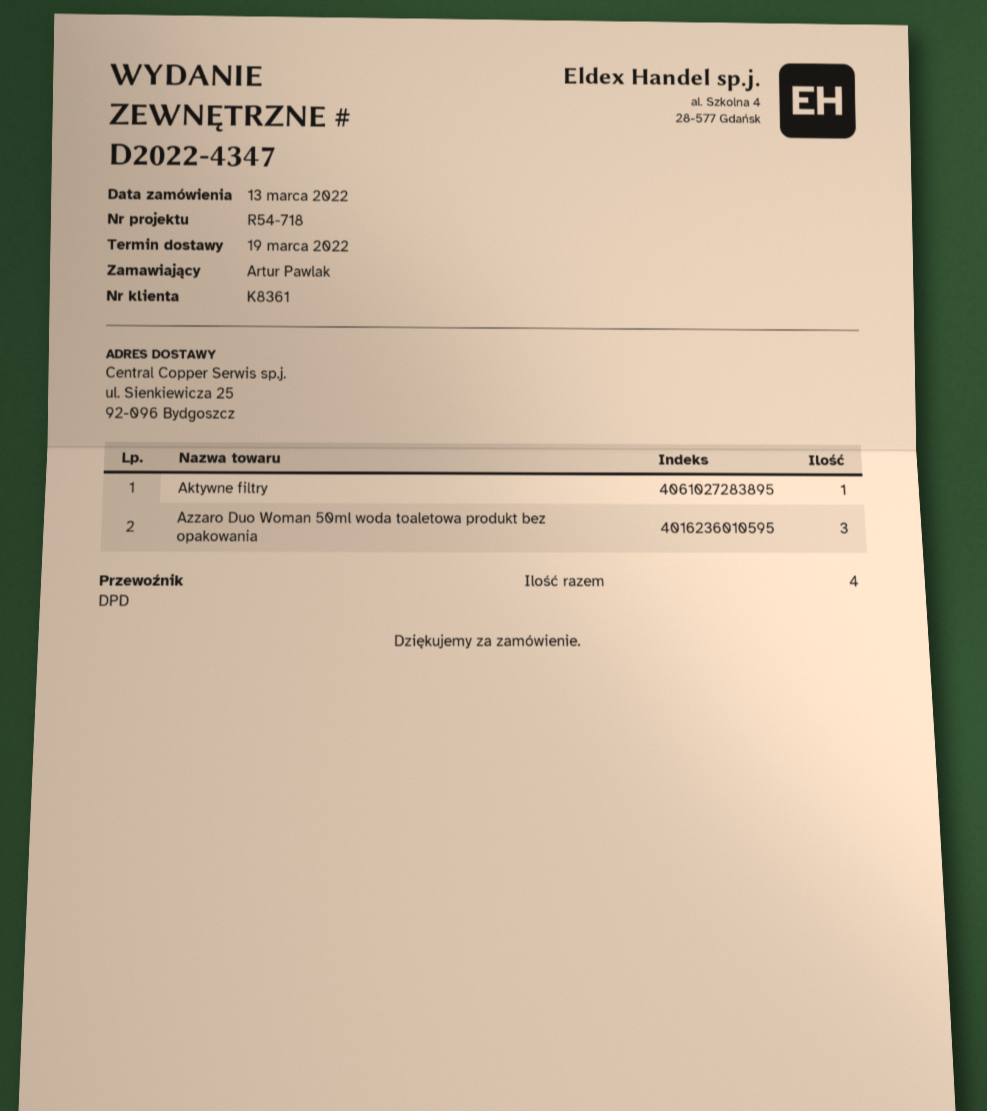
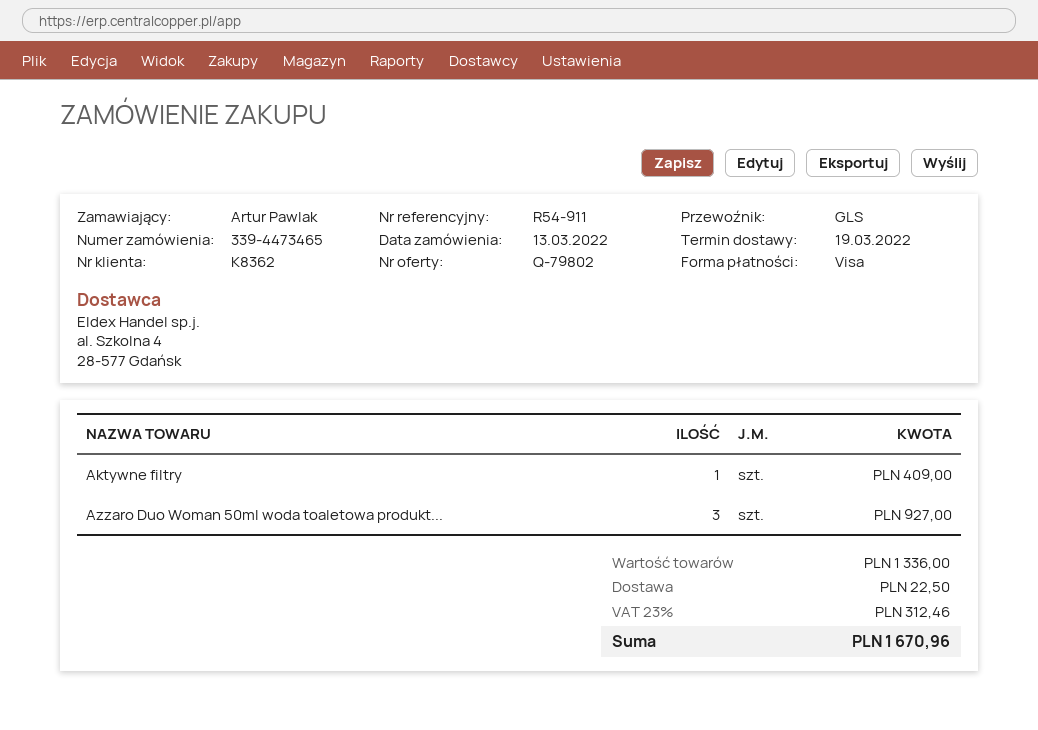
customer number: K8361 -> K8362
reference: R54-718 -> R54-911
shipping method: DPD -> GLS

